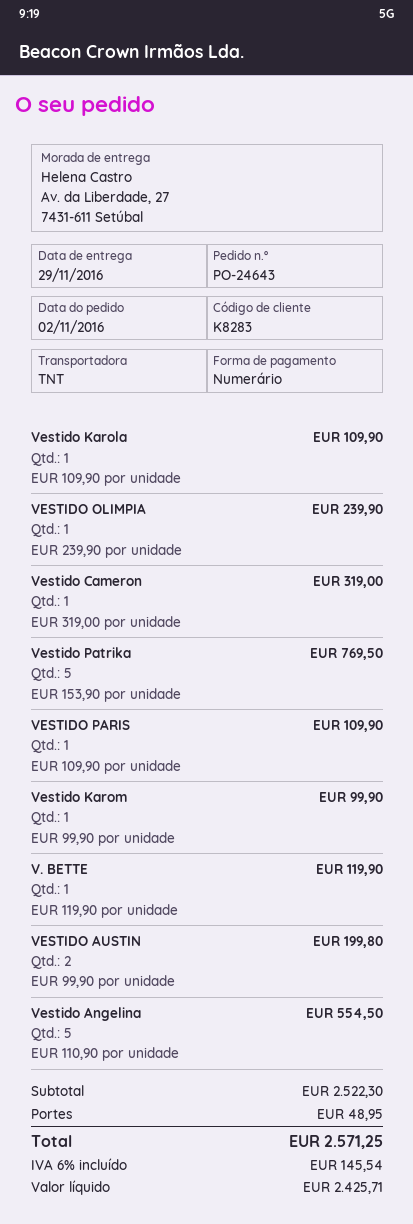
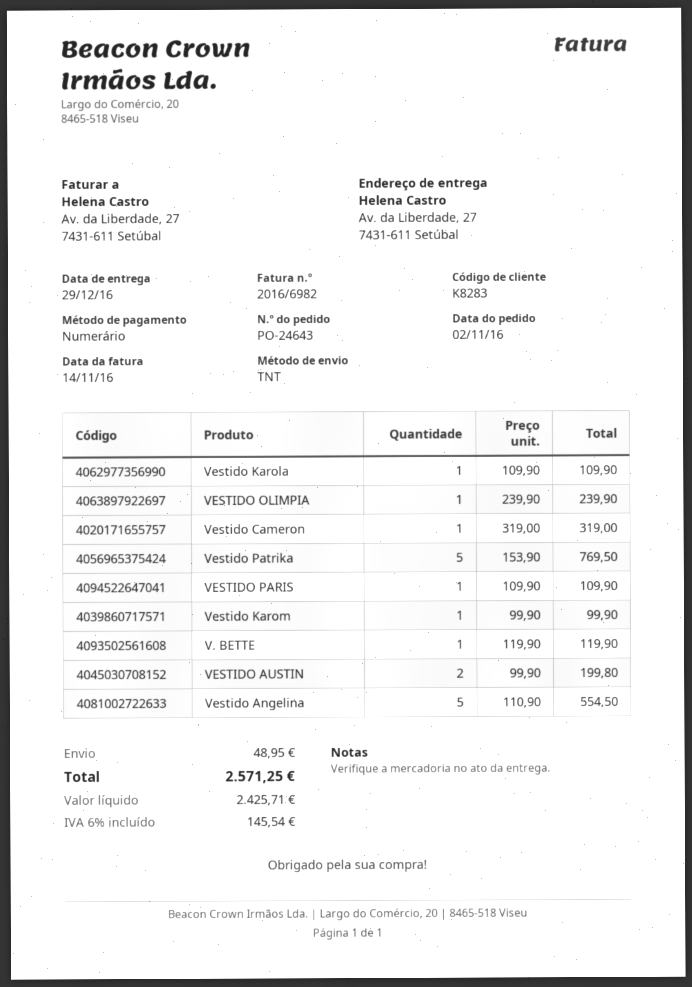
delivery date: 2016-11-29 -> 2016-12-29

